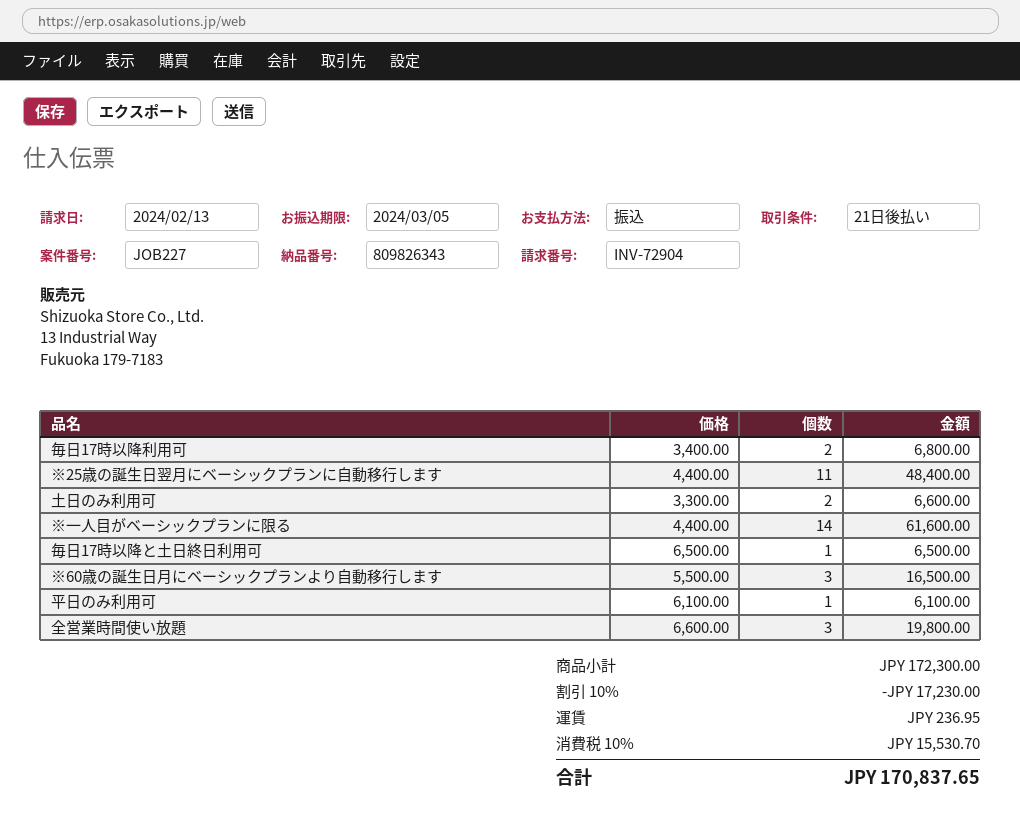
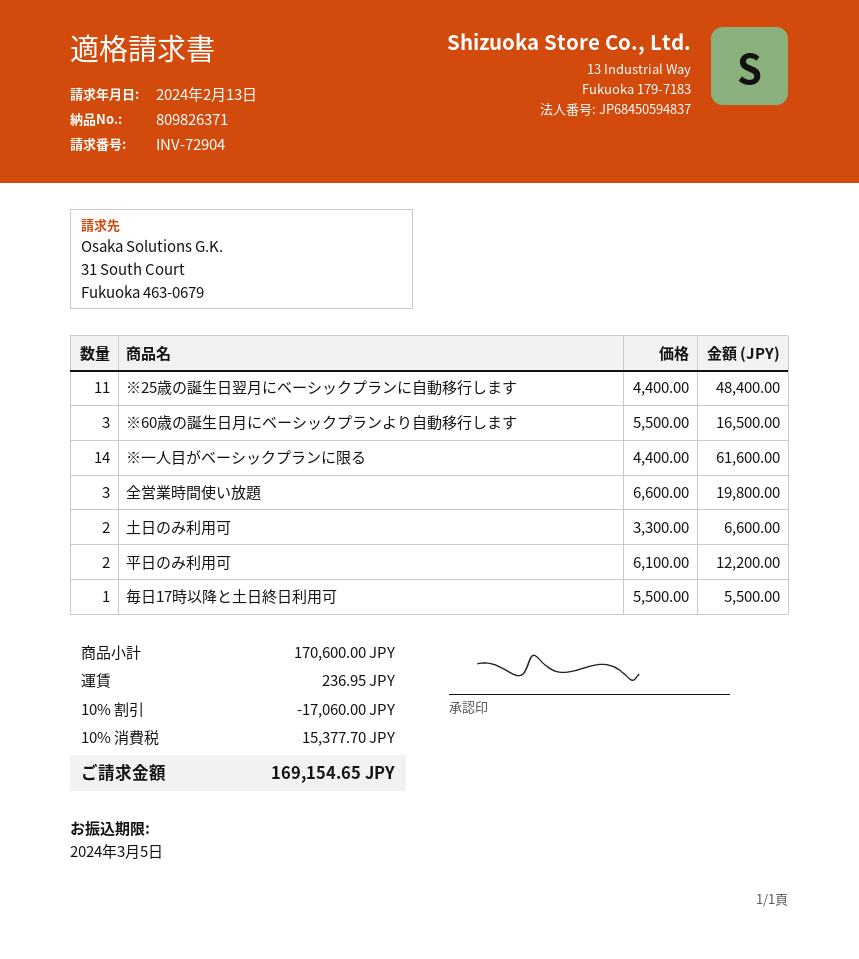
delivery note number: 809826343 -> 809826371
毎日17時以降利用可: 2 x 3400.00 = 6800.00 -> none
毎日17時以降と土日終日利用可: 1 x 6500.00 = 6500.00 -> 1 x 5500.00 = 5500.00
平日のみ利用可: 1 x 6100.00 = 6100.00 -> 2 x 6100.00 = 12200.00
subtotal: 172300.00 -> 170600.00
discount: 10% = 17230.00 -> 10% = 17060.00
tax: 10% = 15530.70 -> 10% = 15377.70
total: 170837.65 -> 169154.65

